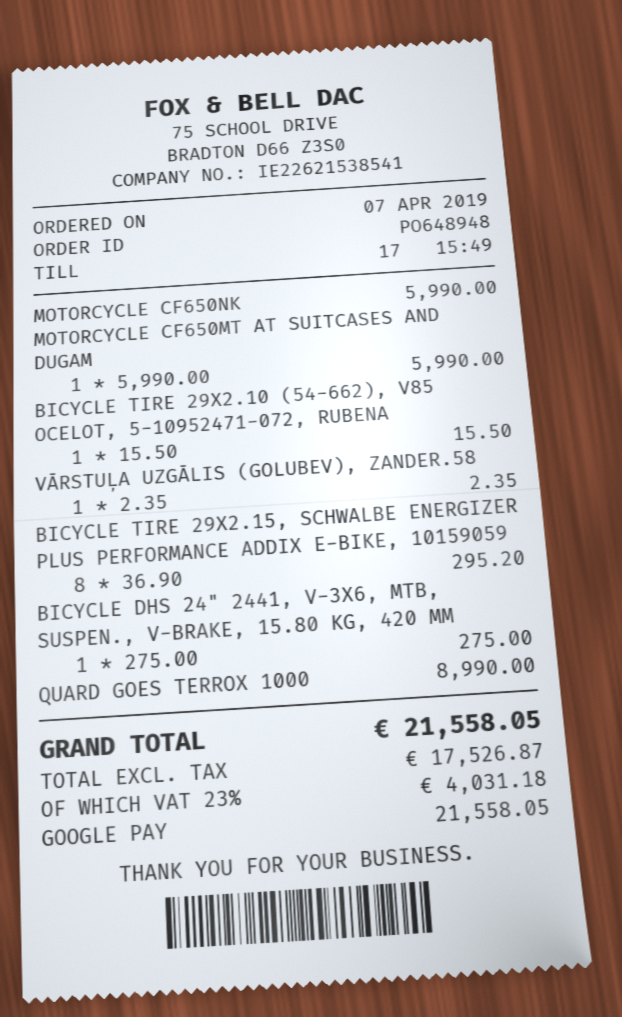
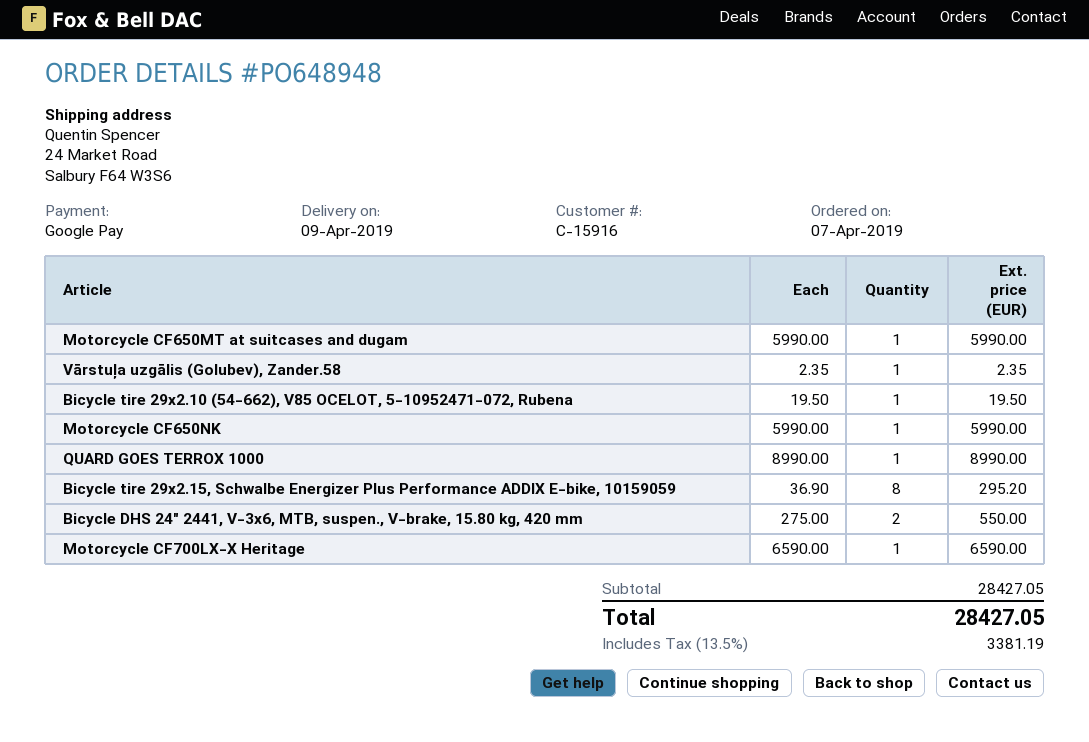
BICYCLE TIRE 29X2.10 (54-662), V85 OCELOT, 5-10952471-072, RUBENA: 1 x 15.50 = 15.50 -> 1 x 19.50 = 19.50
BICYCLE DHS 24" 2441, V-3X6, MTB, SUSPEN., V-BRAKE, 15.80 KG, 420 MM: 1 x 275.00 = 275.00 -> 2 x 275.00 = 550.00
Motorcycle CF700LX-X Heritage: none -> 1 x 6590.00 = 6590.00
tax: 23% = 4031.18 -> 13.5% = 3381.19
total: 21558.05 -> 28427.05

